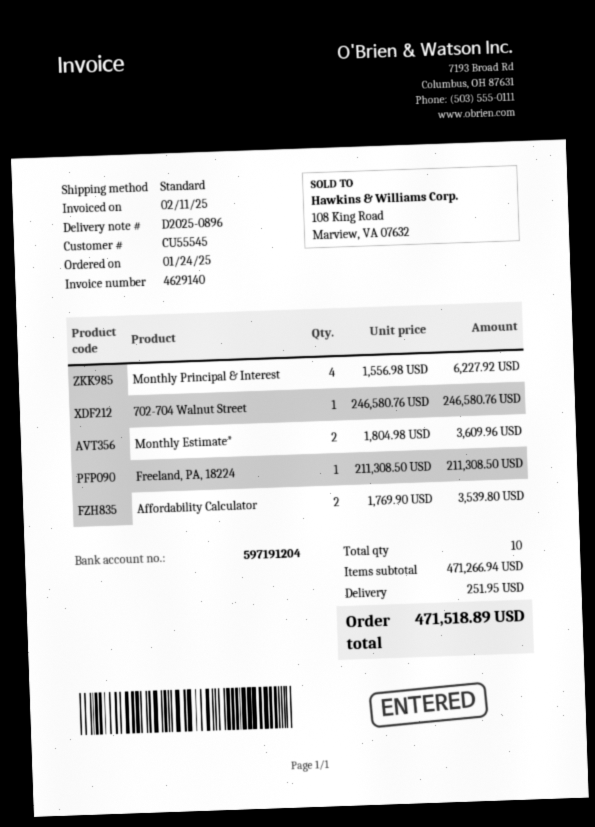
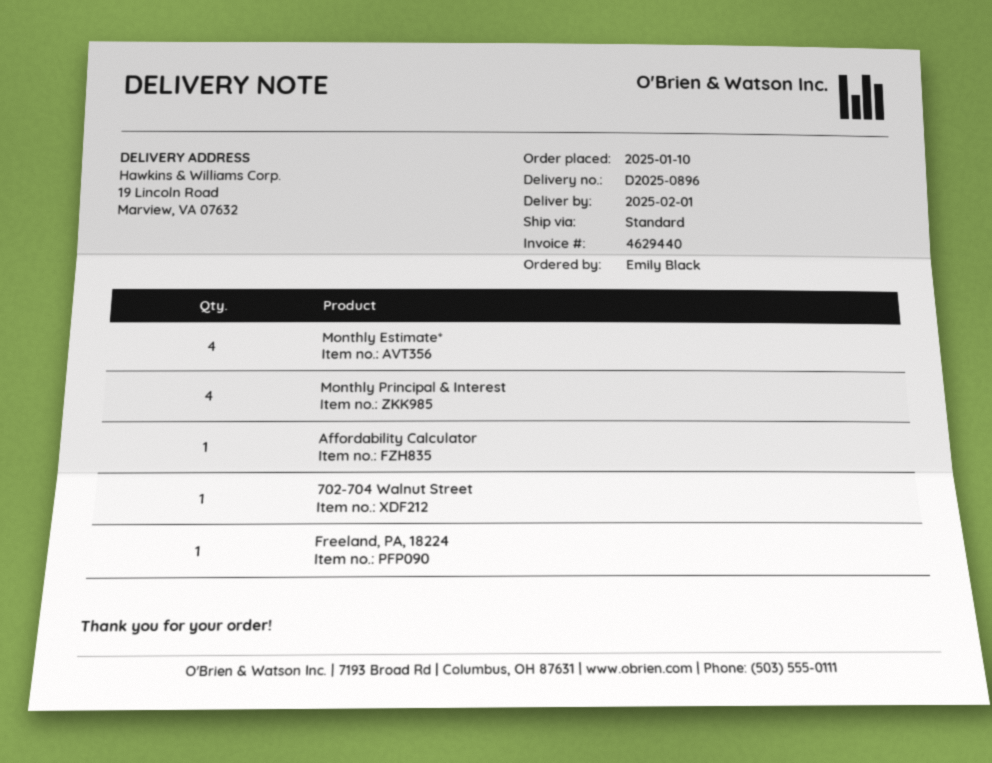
order date: 2025-01-24 -> 2025-01-10
invoice number: 4629140 -> 4629440
Monthly Estimate*: 2 -> 4
Affordability Calculator: 2 -> 1

